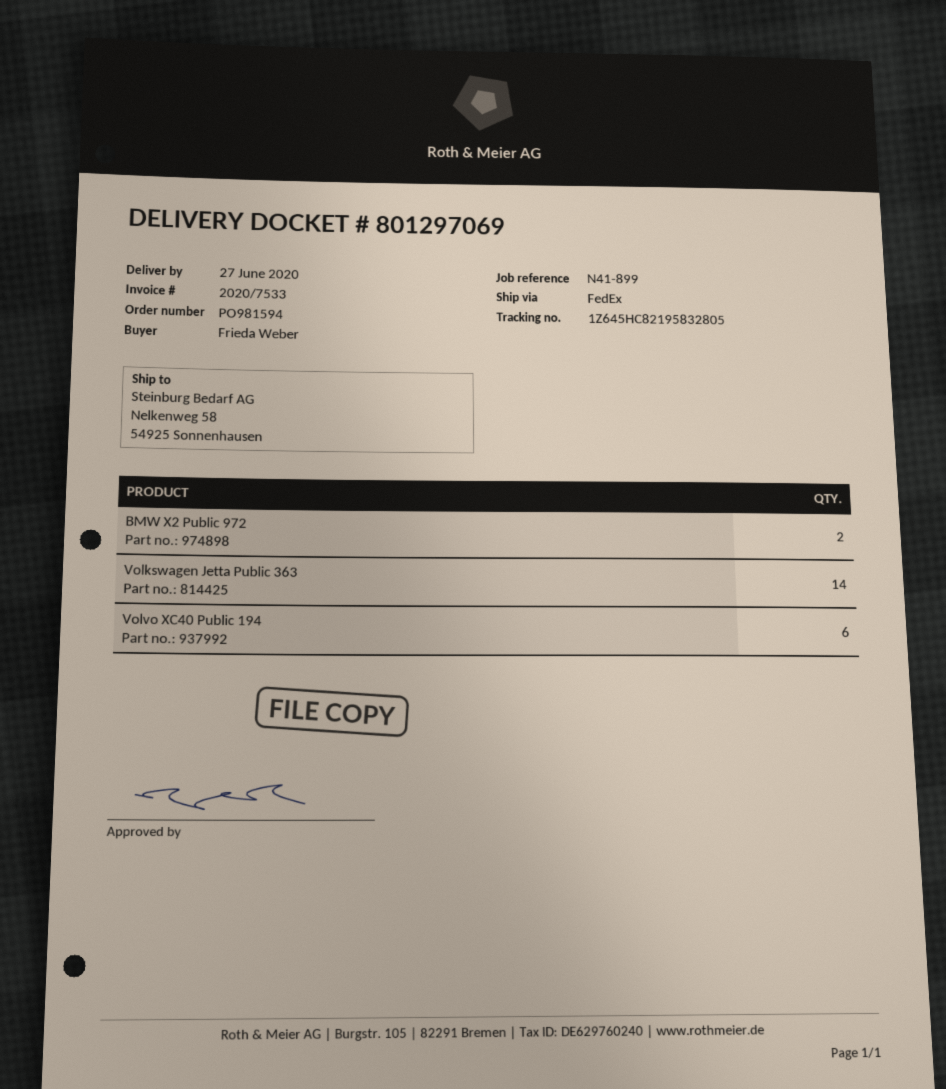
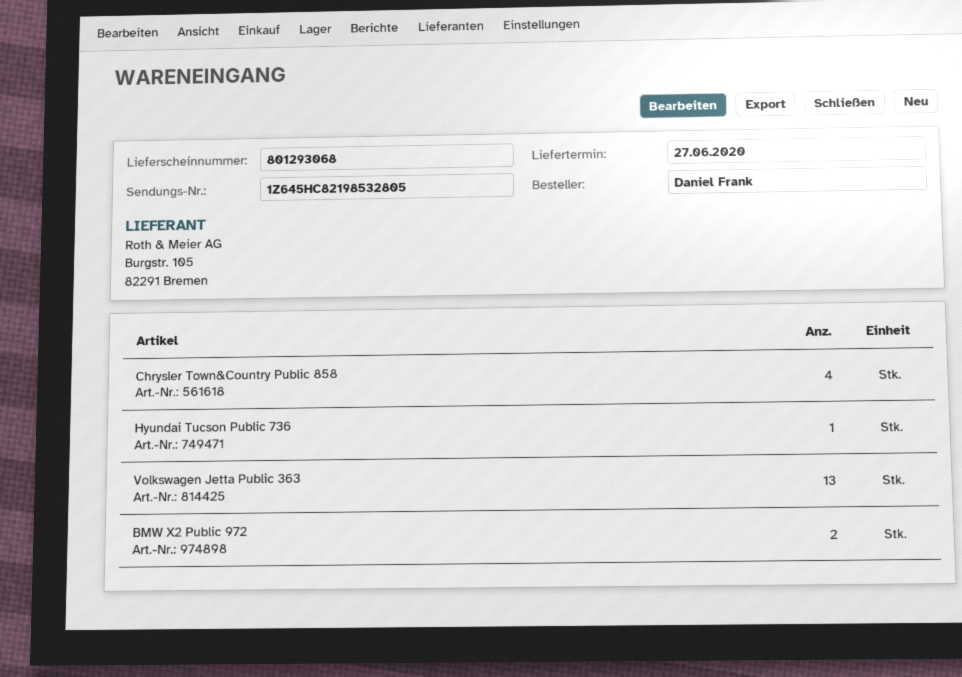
delivery note number: 801297069 -> 801293068
ordered by: Frieda Weber -> Daniel Frank
tracking number: 1Z645HC82195832805 -> 1Z645HC82198532805
Volkswagen Jetta Public 363: 14 -> 13
Volvo XC40 Public 194: 6 -> none
Chrysler Town&Country Public 858: none -> 4
Hyundai Tucson Public 736: none -> 1

